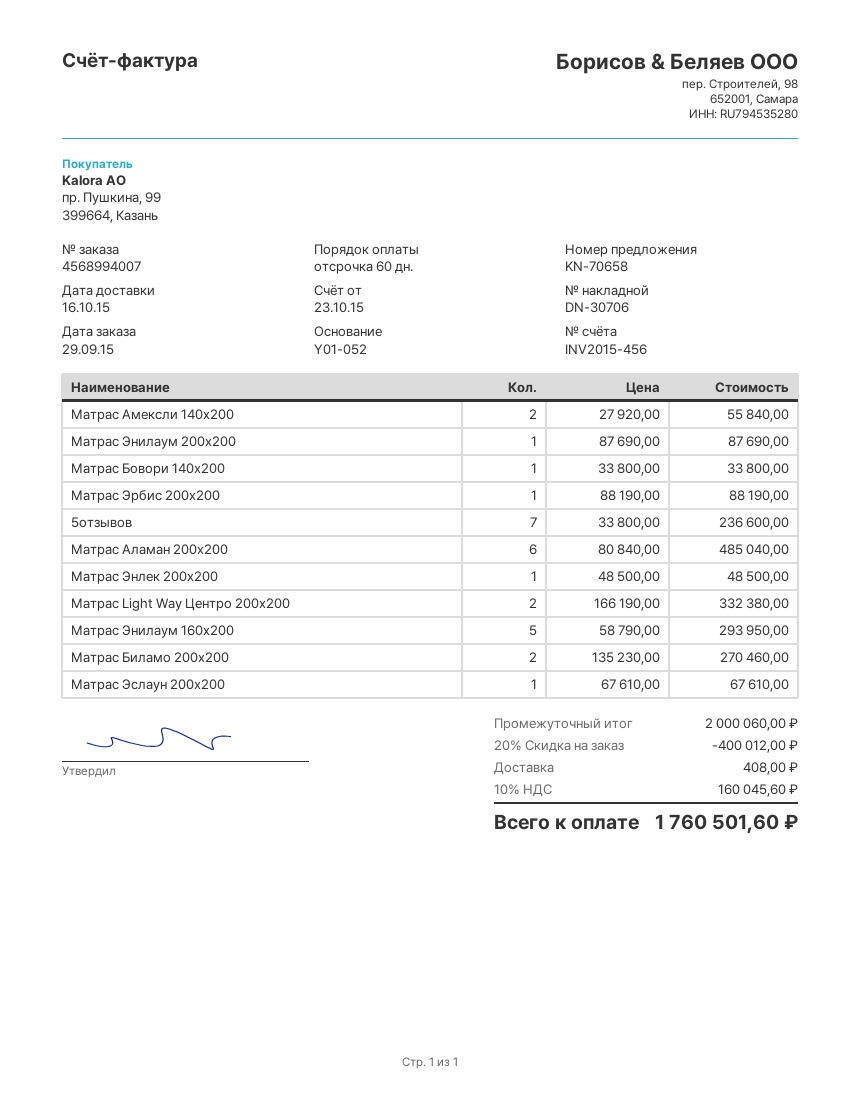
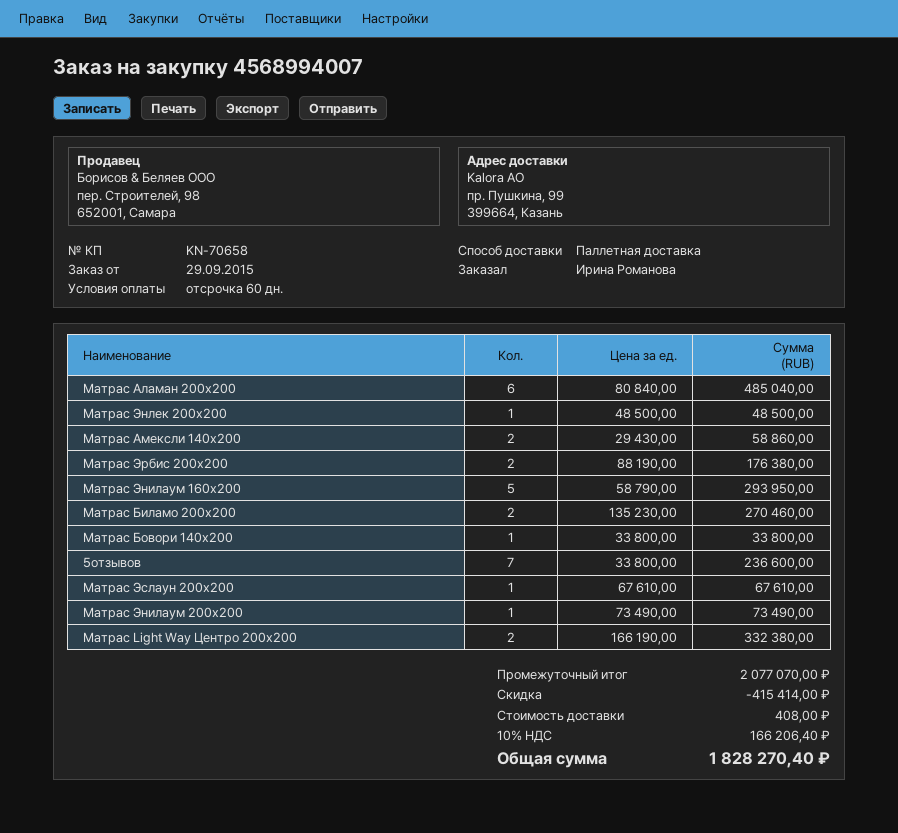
Матрас Амексли 140x200: 2 x 27920.00 = 55840.00 -> 2 x 29430.00 = 58860.00
Матрас Энилаум 200x200: 1 x 87690.00 = 87690.00 -> 1 x 73490.00 = 73490.00
Матрас Эрбис 200x200: 1 x 88190.00 = 88190.00 -> 2 x 88190.00 = 176380.00
subtotal: 2000060.00 -> 2077070.00
discount: 400012.00 -> 415414.00
tax: 10% = 160045.60 -> 10% = 166206.40
total: 1760501.60 -> 1828270.40

